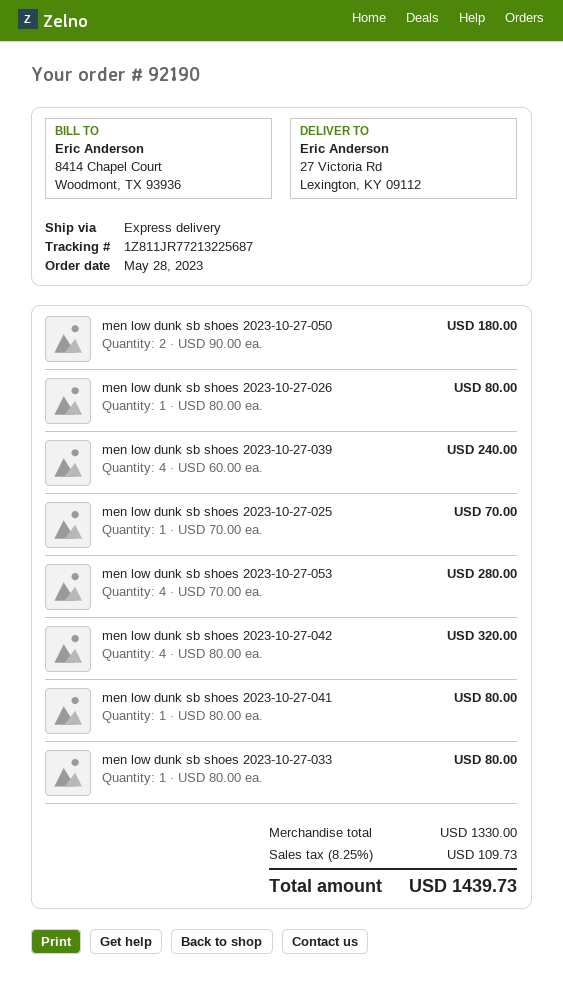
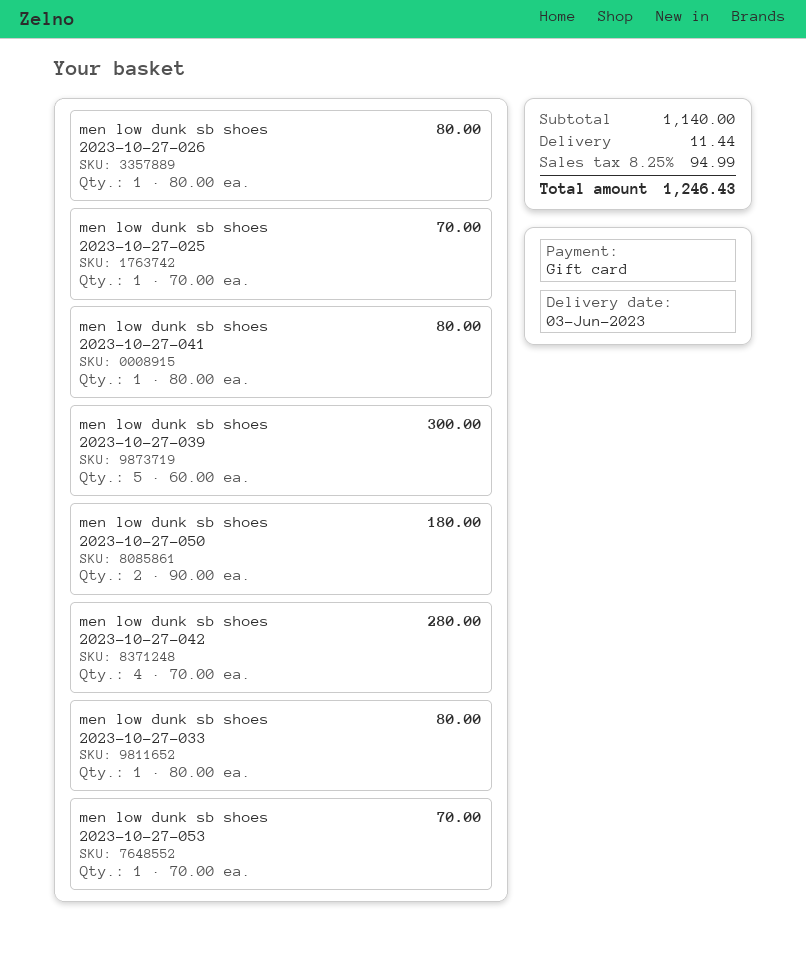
men low dunk sb shoes 2023-10-27-039: 4 x 60.00 = 240.00 -> 5 x 60.00 = 300.00
men low dunk sb shoes 2023-10-27-053: 4 x 70.00 = 280.00 -> 1 x 70.00 = 70.00
men low dunk sb shoes 2023-10-27-042: 4 x 80.00 = 320.00 -> 4 x 70.00 = 280.00
subtotal: 1330.00 -> 1140.00
shipping: none -> 11.44
tax: 8.25% = 109.73 -> 8.25% = 94.99
total: 1439.73 -> 1246.43

